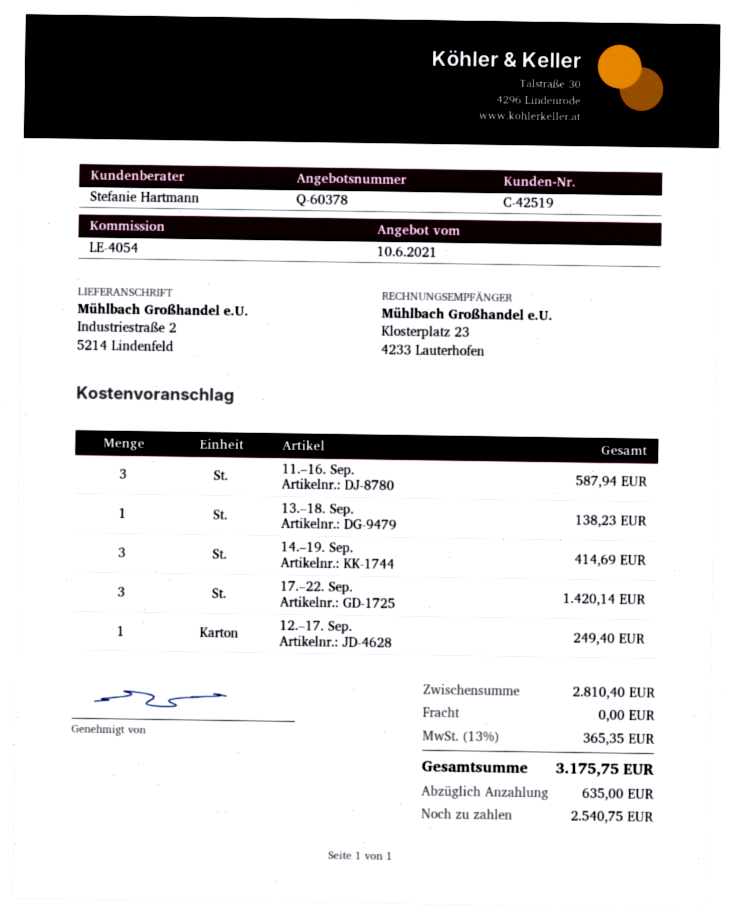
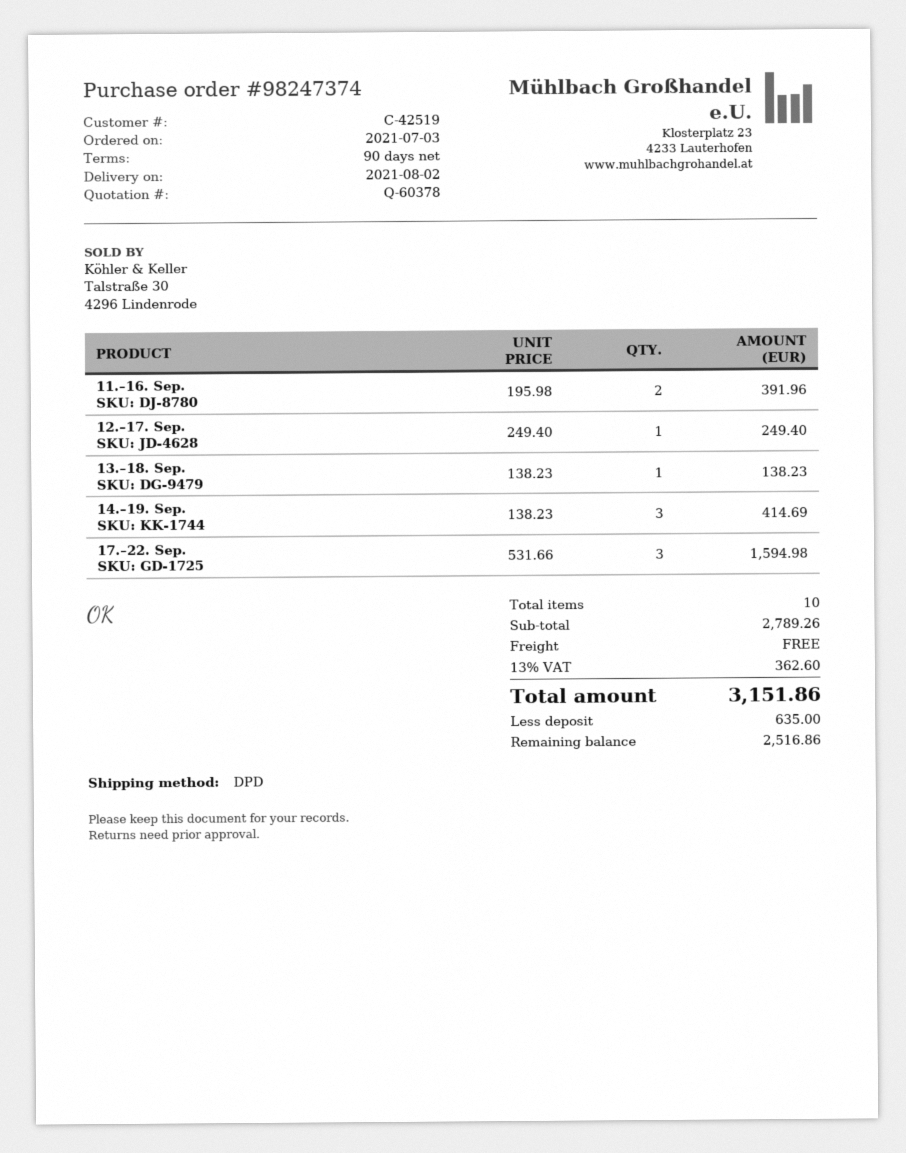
11.–16. Sep.: 3 for 587.94 -> 2 for 391.96
17.–22. Sep.: 3 for 1420.14 -> 3 for 1594.98
subtotal: 2810.40 -> 2789.26
tax: 13% = 365.35 -> 13% = 362.60
total: 3175.75 -> 3151.86
balance: 2540.75 -> 2516.86

